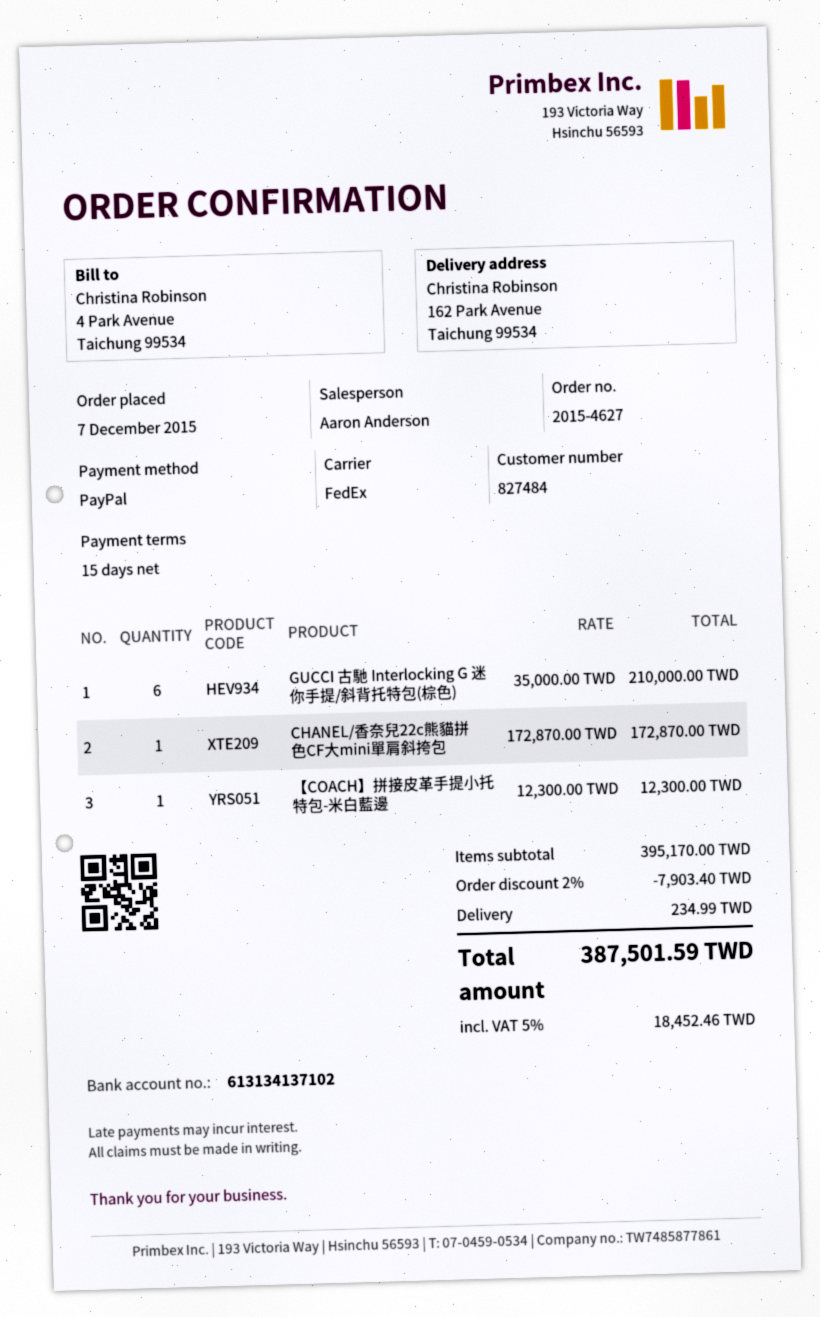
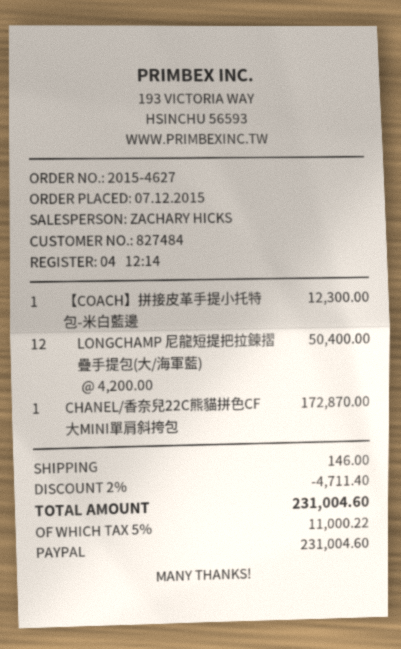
sales rep: Aaron Anderson -> ZACHARY HICKS
GUCCI 古馳 Interlocking G 迷你手提/斜背托特包(棕色): 6 x 35000.00 = 210000.00 -> none
LONGCHAMP 尼龍短提把拉鍊摺疊手提包(大/海軍藍): none -> 12 x 4200.00 = 50400.00
discount: 2% = 7903.40 -> 2% = 4711.40
shipping: 234.99 -> 146.00
tax: 5% = 18452.46 -> 5% = 11000.22
total: 387501.59 -> 231004.60

